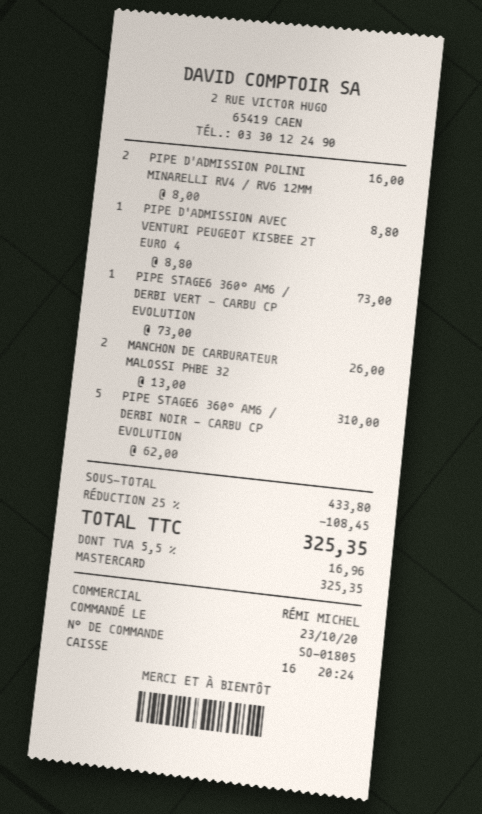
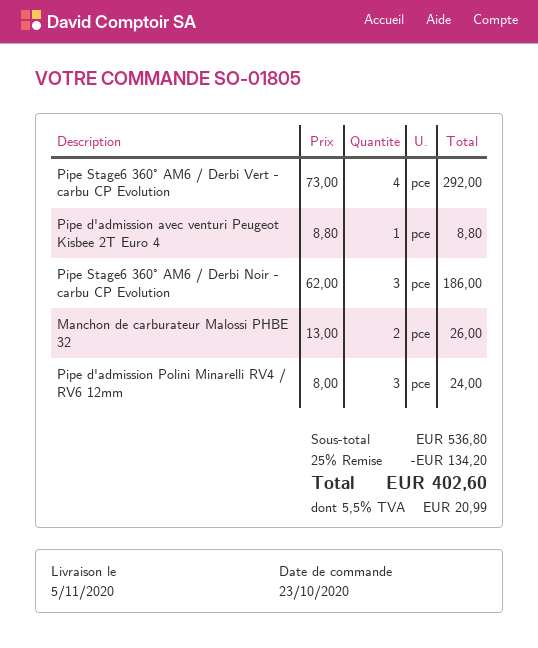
PIPE D'ADMISSION POLINI MINARELLI RV4 / RV6 12MM: 2 x 8.00 = 16.00 -> 3 x 8.00 = 24.00
PIPE STAGE6 360° AM6 / DERBI VERT - CARBU CP EVOLUTION: 1 x 73.00 = 73.00 -> 4 x 73.00 = 292.00
PIPE STAGE6 360° AM6 / DERBI NOIR - CARBU CP EVOLUTION: 5 x 62.00 = 310.00 -> 3 x 62.00 = 186.00
subtotal: 433.80 -> 536.80
discount: 25% = 108.45 -> 25% = 134.20
tax: 5.5% = 16.96 -> 5.5% = 20.99
total: 325.35 -> 402.60

